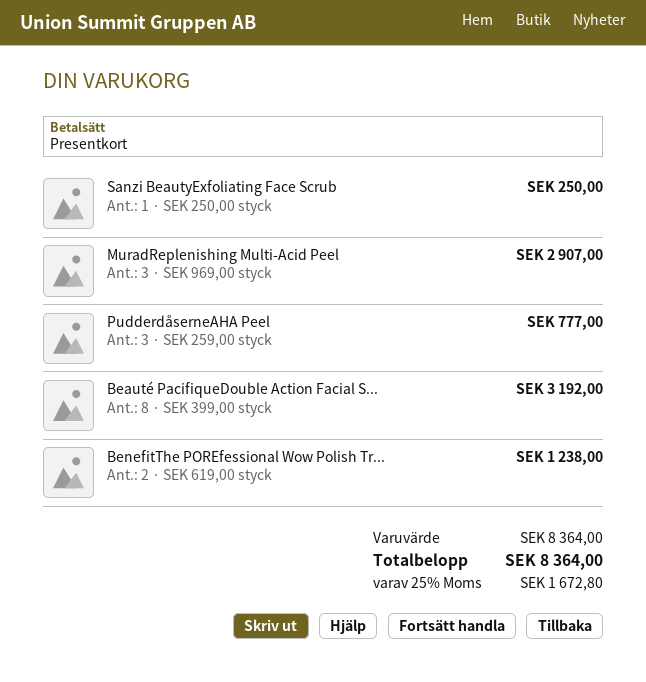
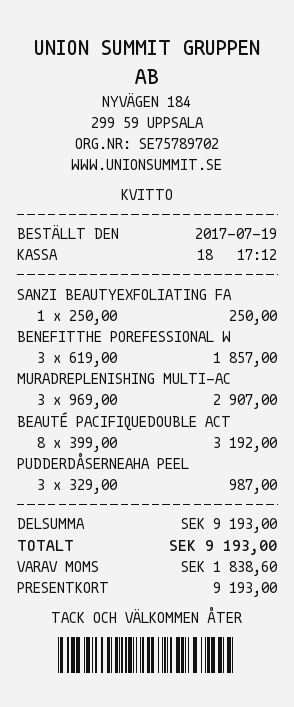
PudderdåserneAHA Peel: 3 x 259.00 = 777.00 -> 3 x 329.00 = 987.00
BenefitThe POREfessional Wow Polish Tr...: 2 x 619.00 = 1238.00 -> 3 x 619.00 = 1857.00
subtotal: 8364.00 -> 9193.00
tax: 1672.80 -> 1838.60
total: 8364.00 -> 9193.00

